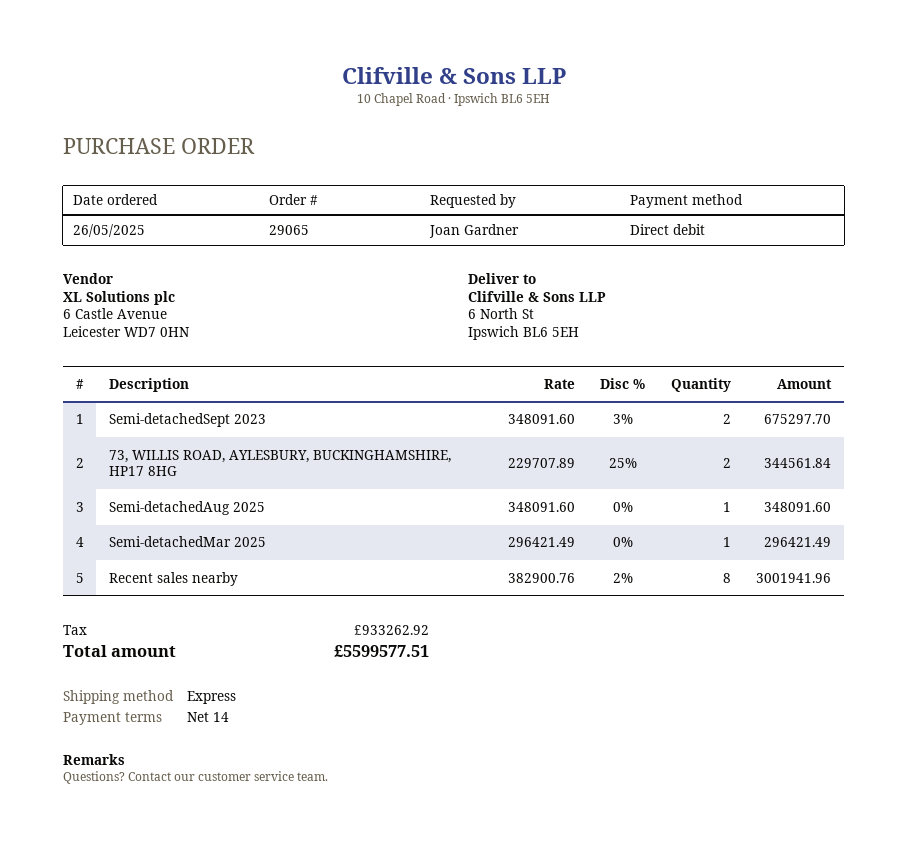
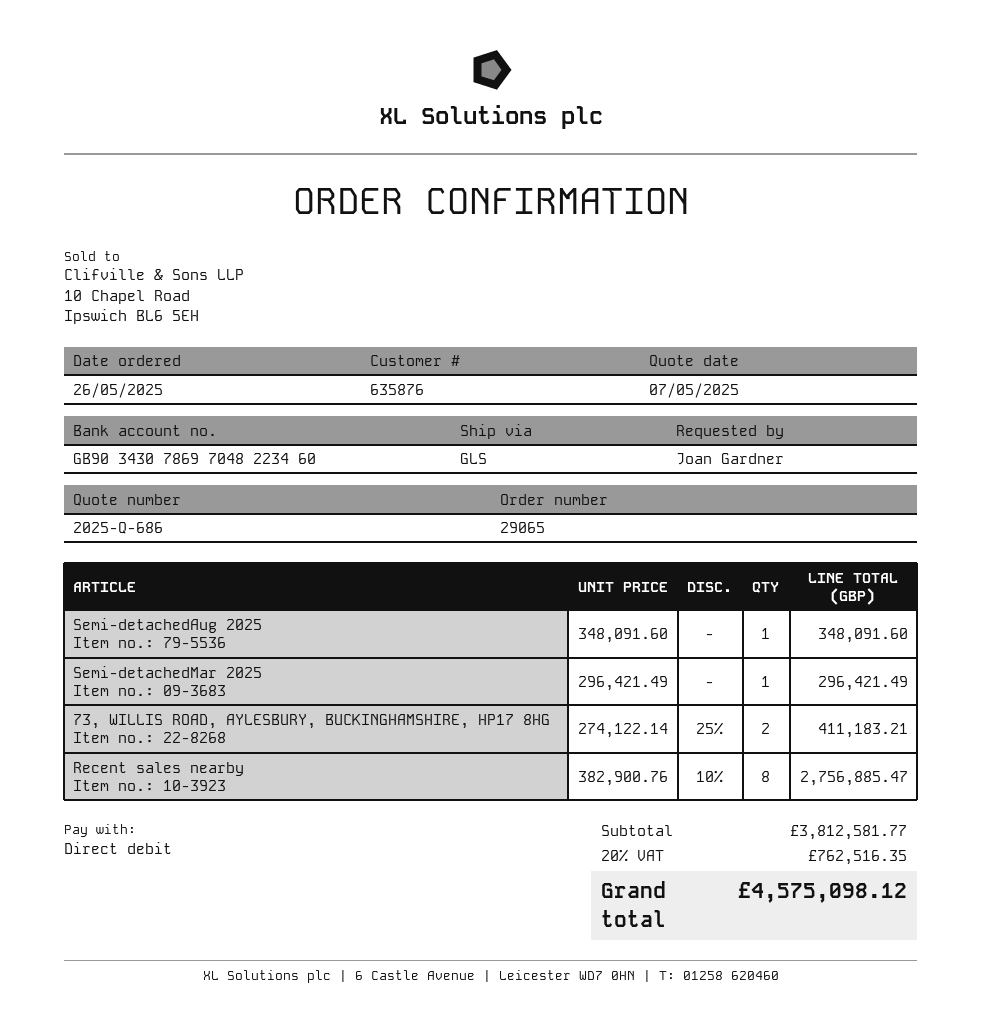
shipping method: express -> GLS
Semi-detachedSept 2023: 2 x 348091.60 - 3% = 675297.70 -> none
73, WILLIS ROAD, AYLESBURY, BUCKINGHAMSHIRE, HP17 8HG: 2 x 229707.89 - 25% = 344561.84 -> 2 x 274122.14 - 25% = 411183.21
Recent sales nearby: 8 x 382900.76 - 2% = 3001941.96 -> 8 x 382900.76 - 10% = 2756885.47
tax: 933262.92 -> 762516.35
total: 5599577.51 -> 4575098.12

